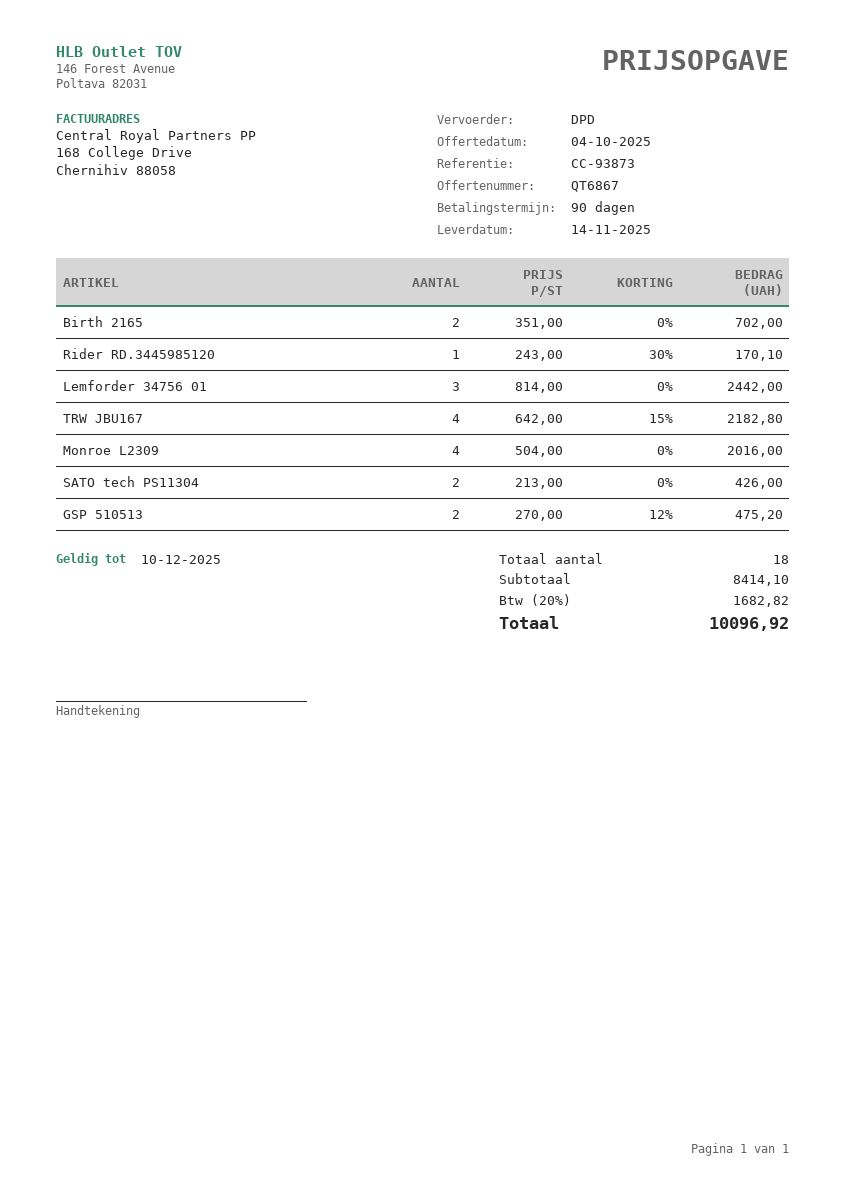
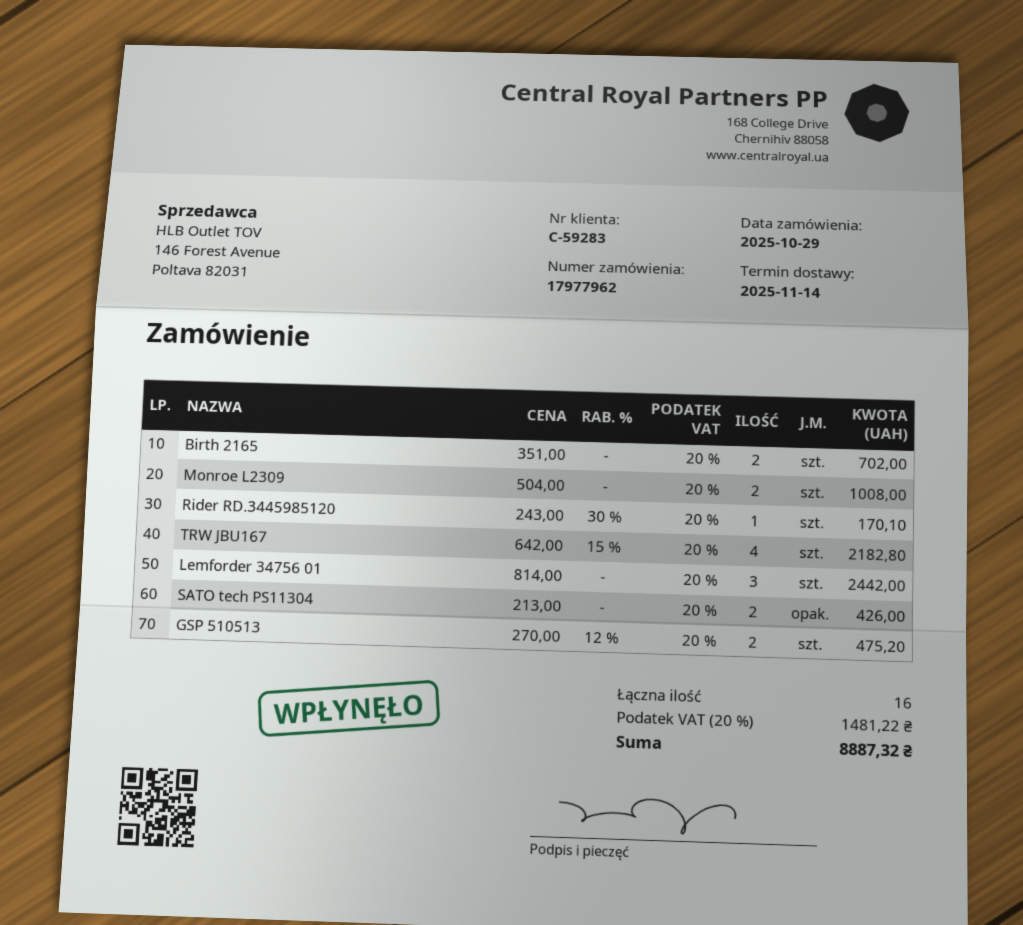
Monroe L2309: 4 x 504.00 = 2016.00 -> 2 x 504.00 = 1008.00
total quantity: 18 -> 16
tax: 20% = 1682.82 -> 20% = 1481.22
total: 10096.92 -> 8887.32

